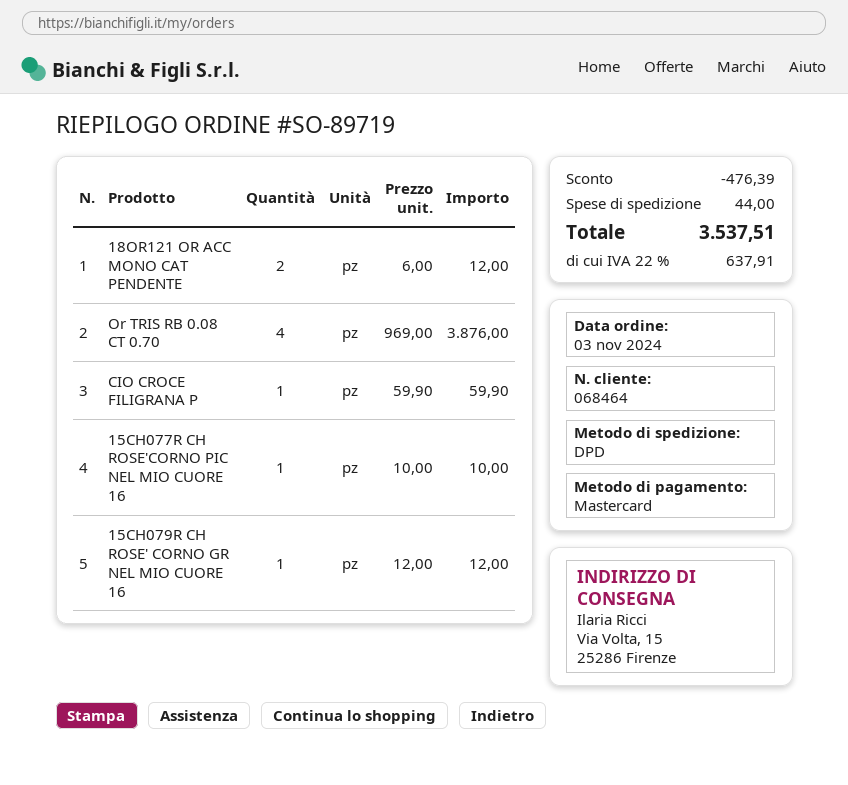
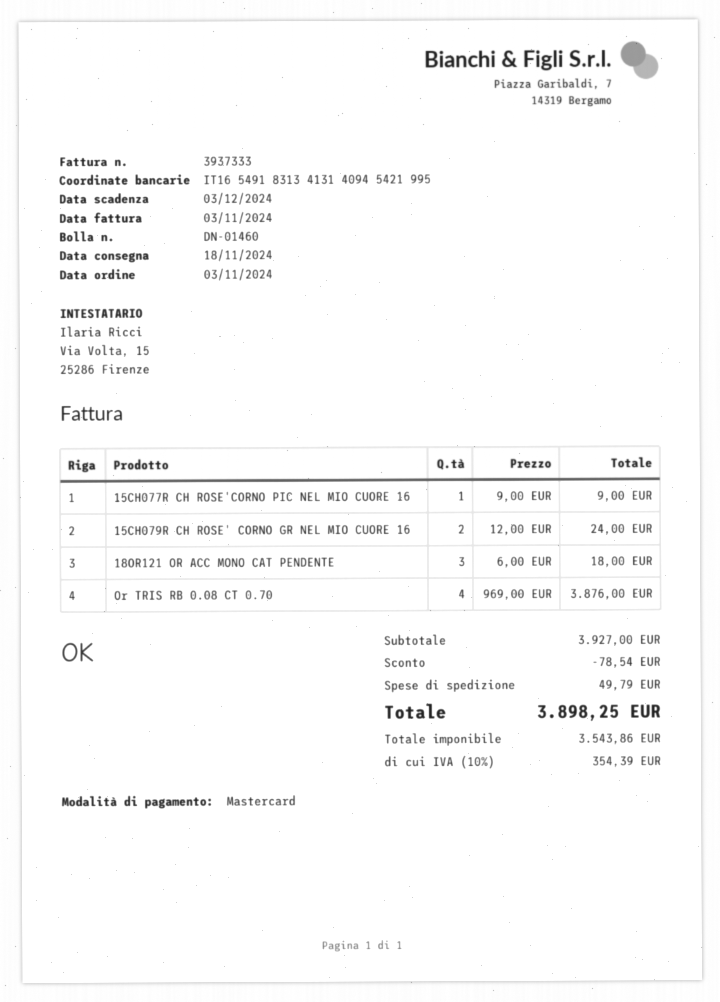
18OR121 OR ACC MONO CAT PENDENTE: 2 x 6.00 = 12.00 -> 3 x 6.00 = 18.00
CIO CROCE FILIGRANA P: 1 x 59.90 = 59.90 -> none
15CH077R CH ROSE'CORNO PIC NEL MIO CUORE 16: 1 x 10.00 = 10.00 -> 1 x 9.00 = 9.00
15CH079R CH ROSE' CORNO GR NEL MIO CUORE 16: 1 x 12.00 = 12.00 -> 2 x 12.00 = 24.00
discount: 476.39 -> 78.54
shipping: 44.00 -> 49.79
tax: 22% = 637.91 -> 10% = 354.39
total: 3537.51 -> 3898.25

